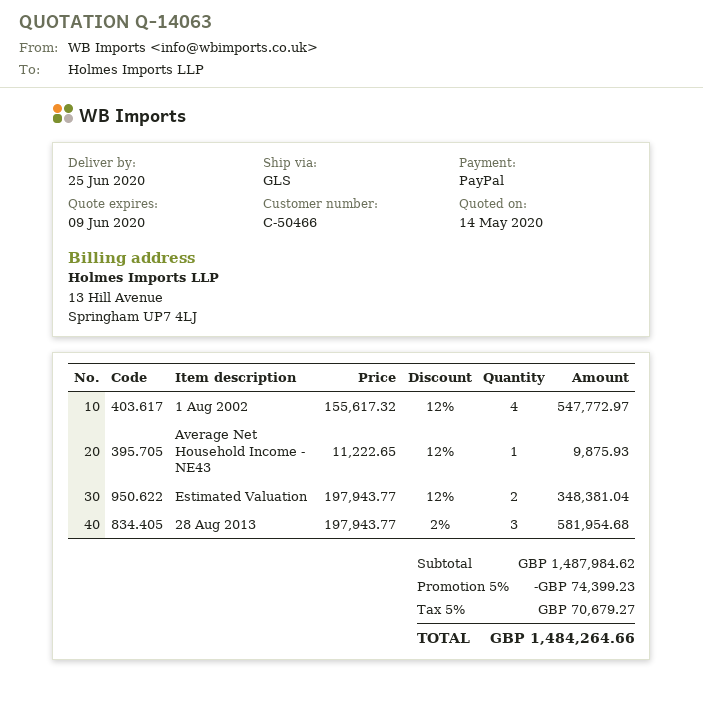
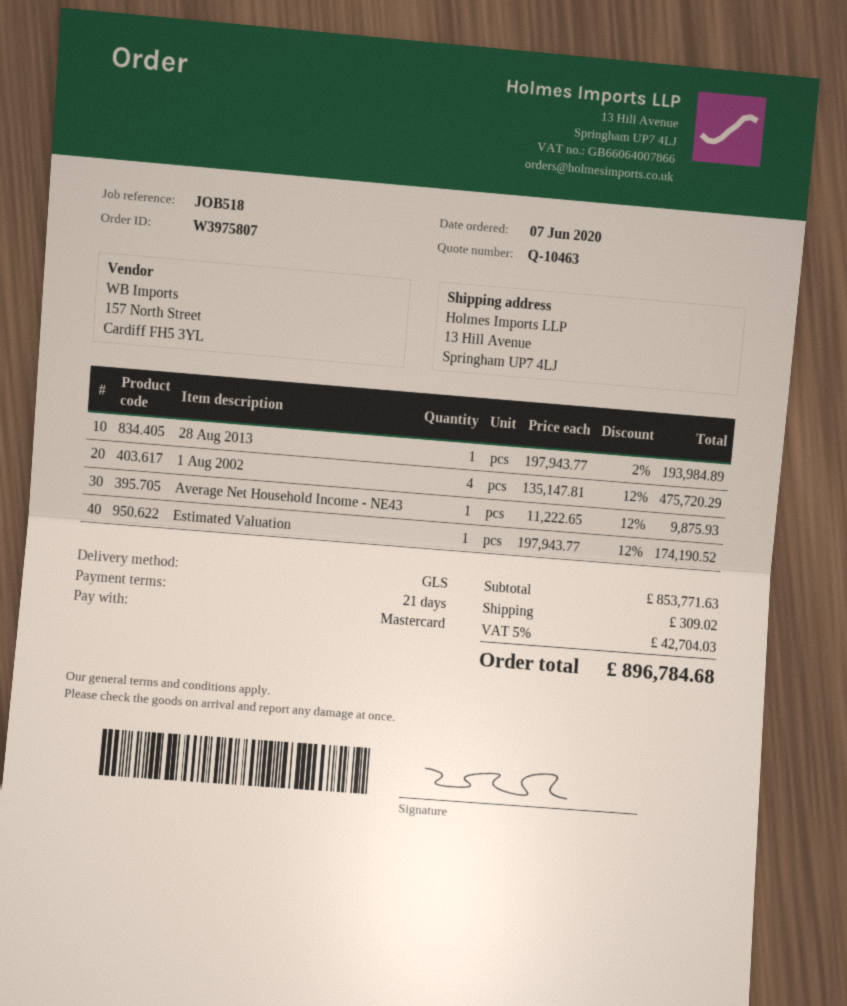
quote number: Q-14063 -> Q-10463
payment method: PayPal -> Mastercard
1 Aug 2002: 4 x 155617.32 - 12% = 547772.97 -> 4 x 135147.81 - 12% = 475720.29
Estimated Valuation: 2 x 197943.77 - 12% = 348381.04 -> 1 x 197943.77 - 12% = 174190.52
28 Aug 2013: 3 x 197943.77 - 2% = 581954.68 -> 1 x 197943.77 - 2% = 193984.89
subtotal: 1487984.62 -> 853771.63
discount: 5% = 74399.23 -> none
shipping: none -> 309.02
tax: 5% = 70679.27 -> 5% = 42704.03
total: 1484264.66 -> 896784.68

